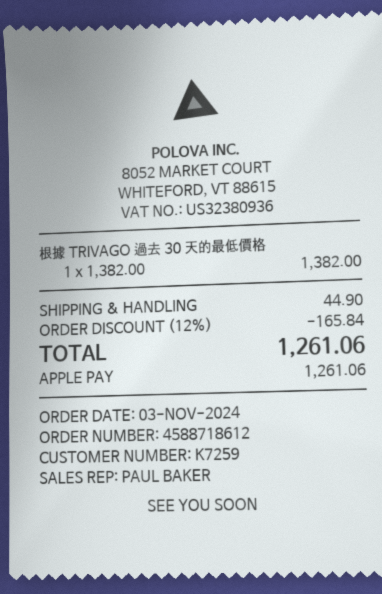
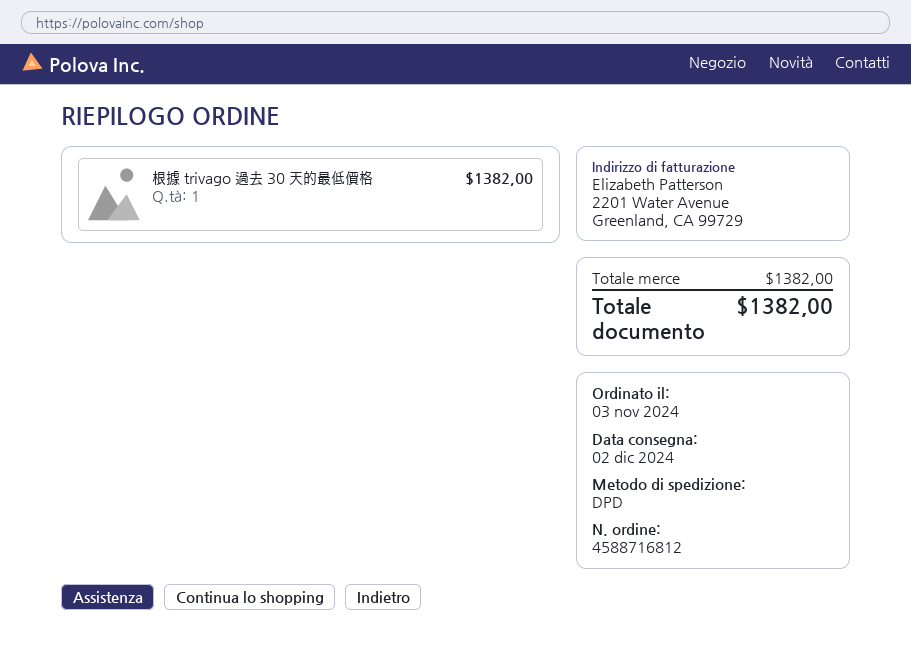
order number: 4588718612 -> 4588716812
discount: 12% = 165.84 -> none
shipping: 44.90 -> none
total: 1261.06 -> 1382.00

